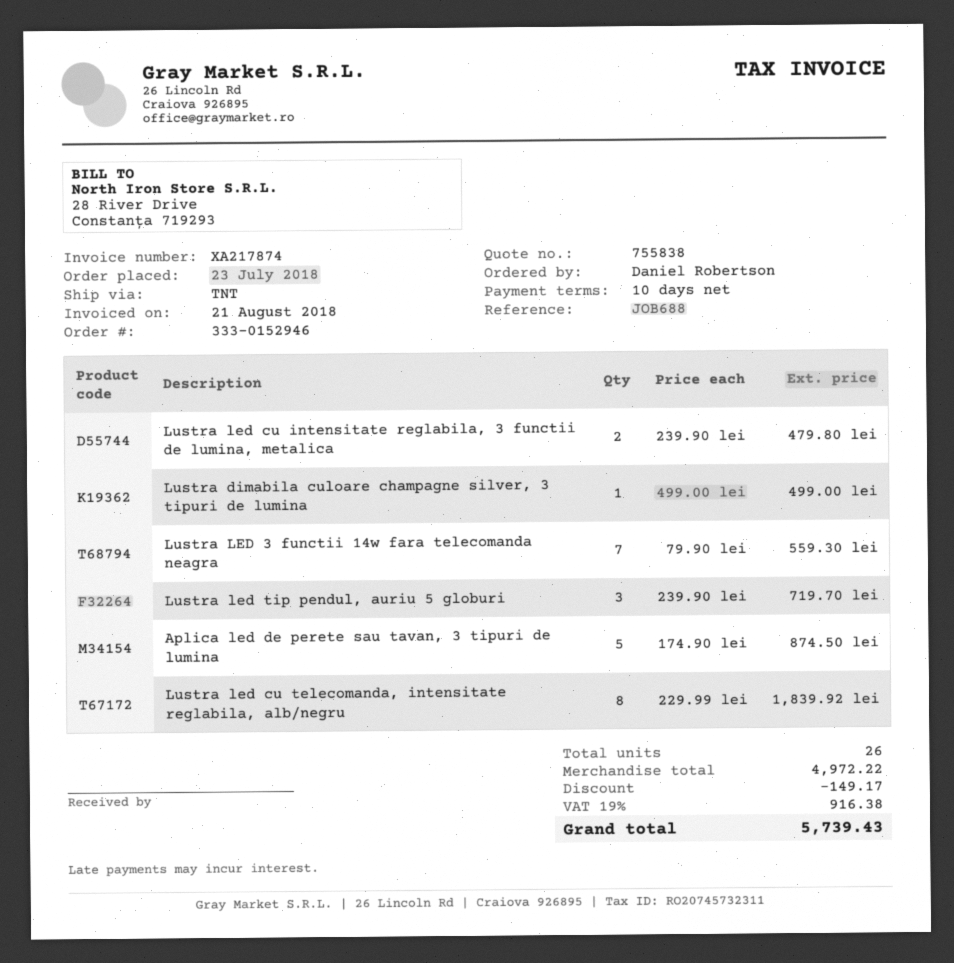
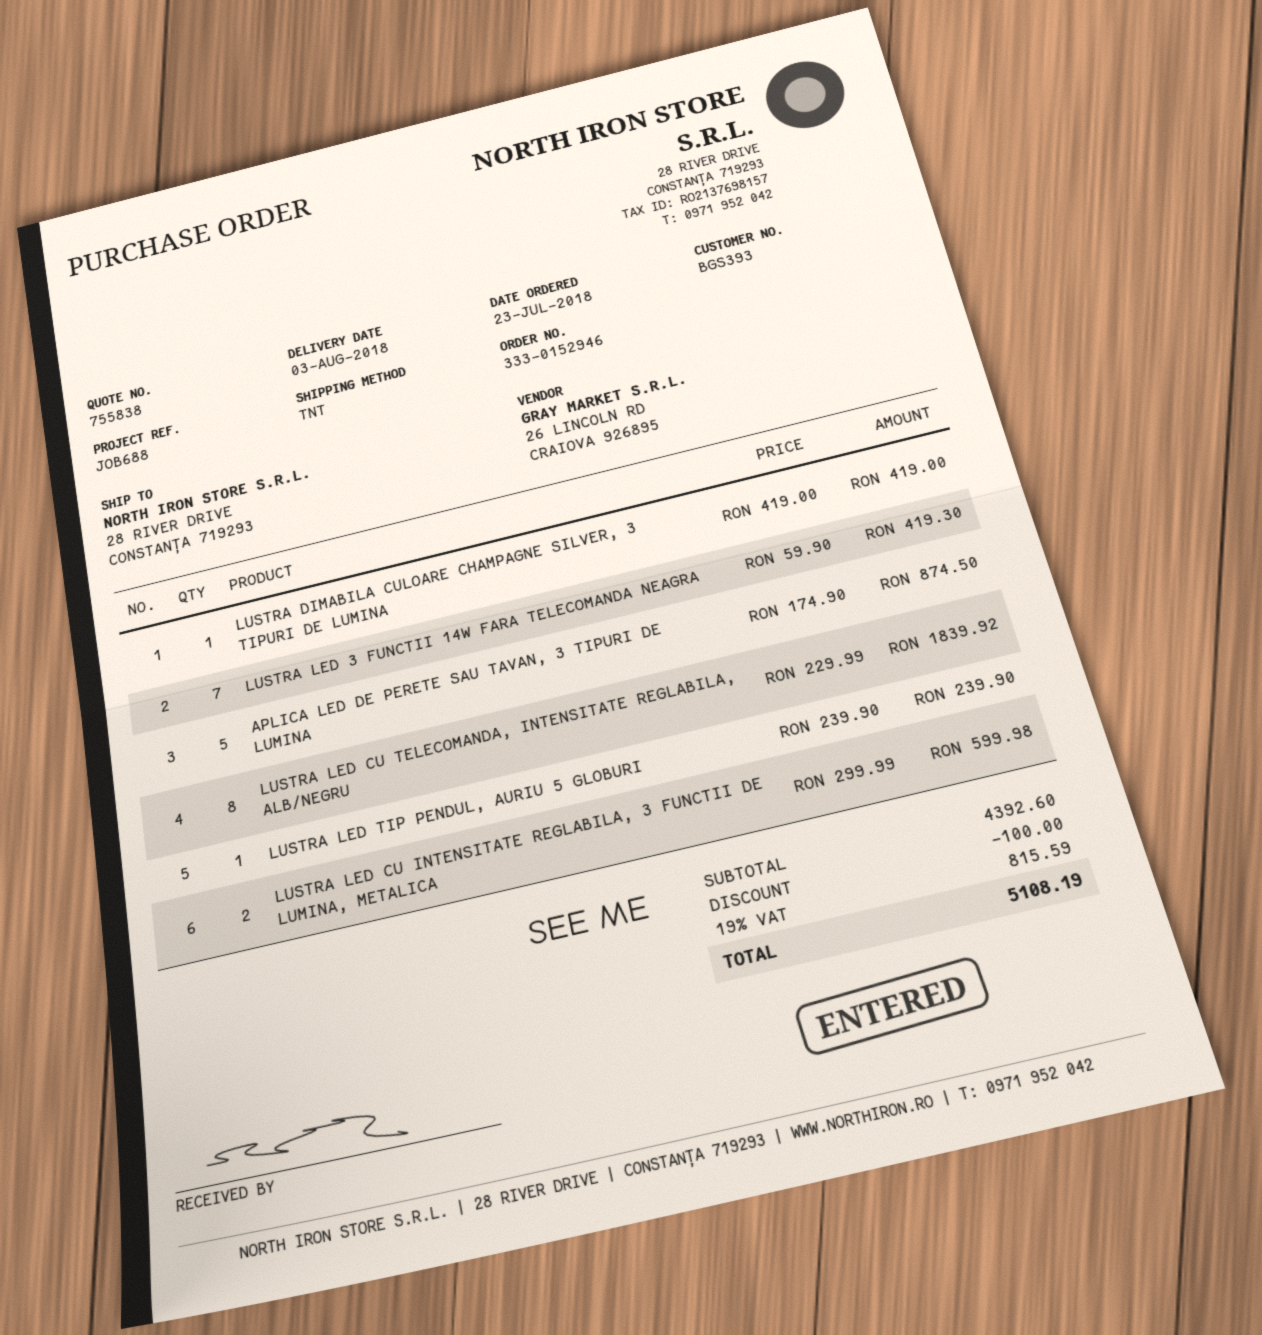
Lustra led cu intensitate reglabila, 3 functii de lumina, metalica: 2 x 239.90 = 479.80 -> 2 x 299.99 = 599.98
Lustra dimabila culoare champagne silver, 3 tipuri de lumina: 1 x 499.00 = 499.00 -> 1 x 419.00 = 419.00
Lustra LED 3 functii 14w fara telecomanda neagra: 7 x 79.90 = 559.30 -> 7 x 59.90 = 419.30
Lustra led tip pendul, auriu 5 globuri: 3 x 239.90 = 719.70 -> 1 x 239.90 = 239.90
subtotal: 4972.22 -> 4392.60
discount: 149.17 -> 100.00
tax: 19% = 916.38 -> 19% = 815.59
total: 5739.43 -> 5108.19

